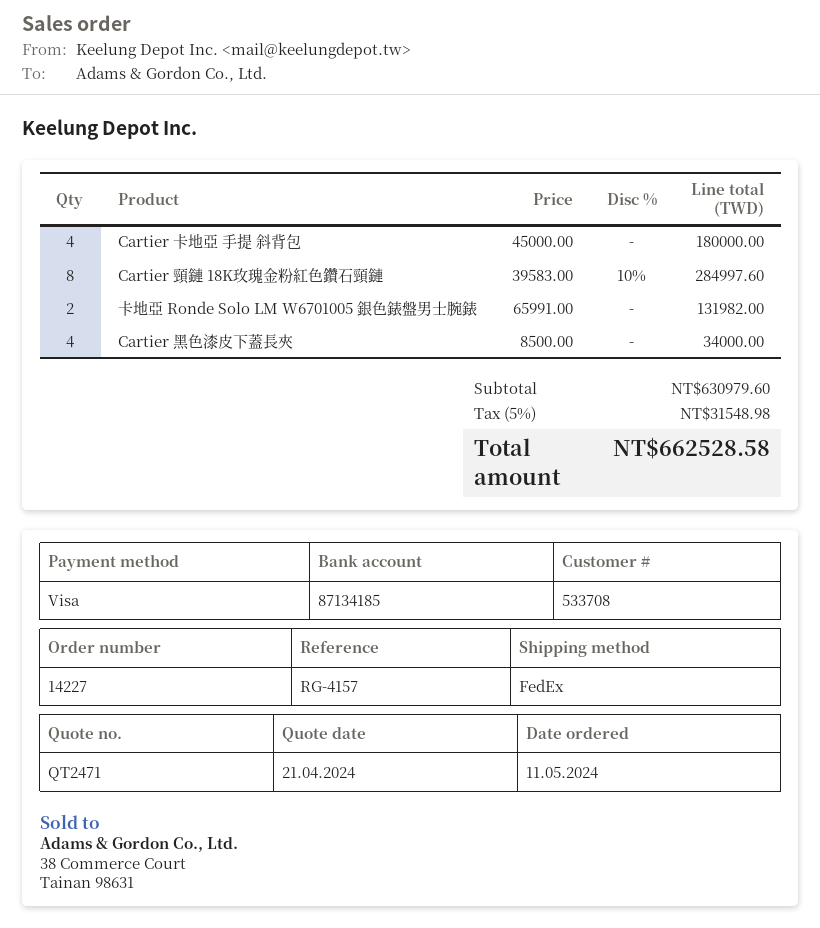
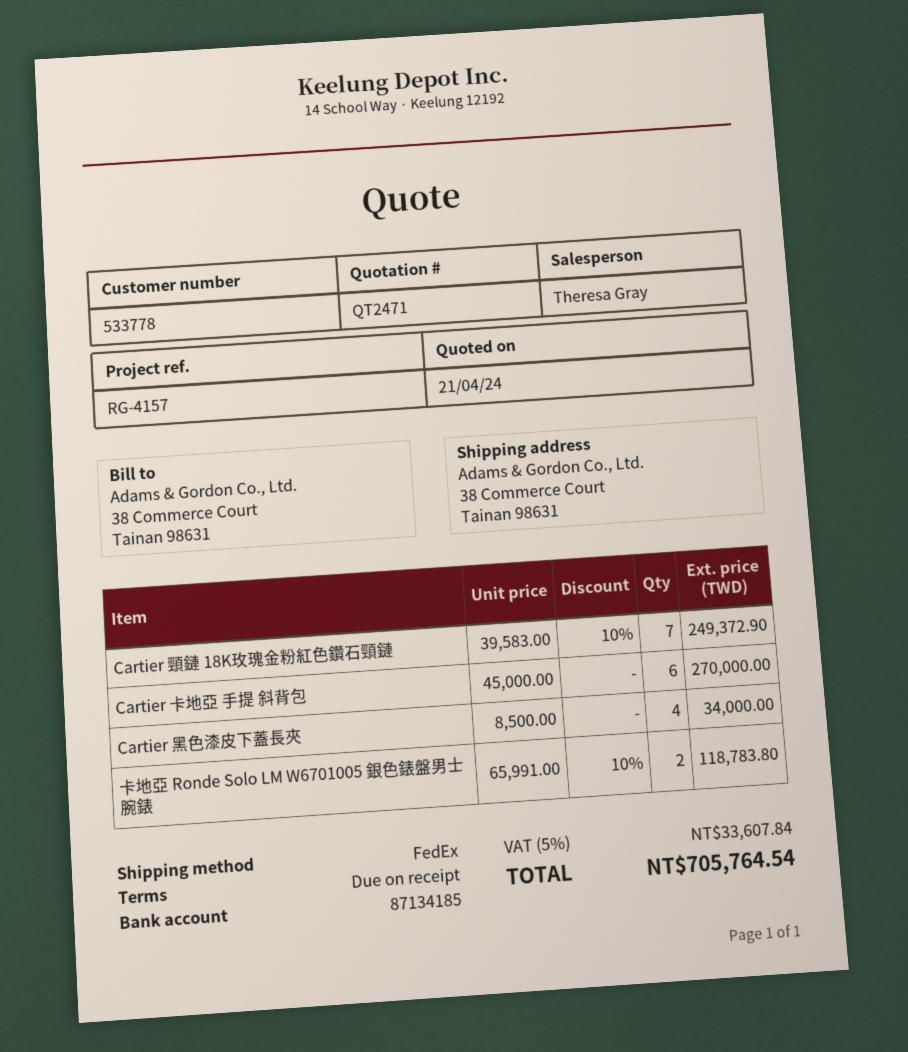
customer number: 533708 -> 533778
Cartier 卡地亞 手提 斜背包: 4 x 45000.00 = 180000.00 -> 6 x 45000.00 = 270000.00
Cartier 頸鏈 18K玫瑰金粉紅色鑽石頸鏈: 8 x 39583.00 - 10% = 284997.60 -> 7 x 39583.00 - 10% = 249372.90
卡地亞 Ronde Solo LM W6701005 銀色錶盤男士腕錶: 2 x 65991.00 = 131982.00 -> 2 x 65991.00 - 10% = 118783.80
tax: 5% = 31548.98 -> 5% = 33607.84
total: 662528.58 -> 705764.54

